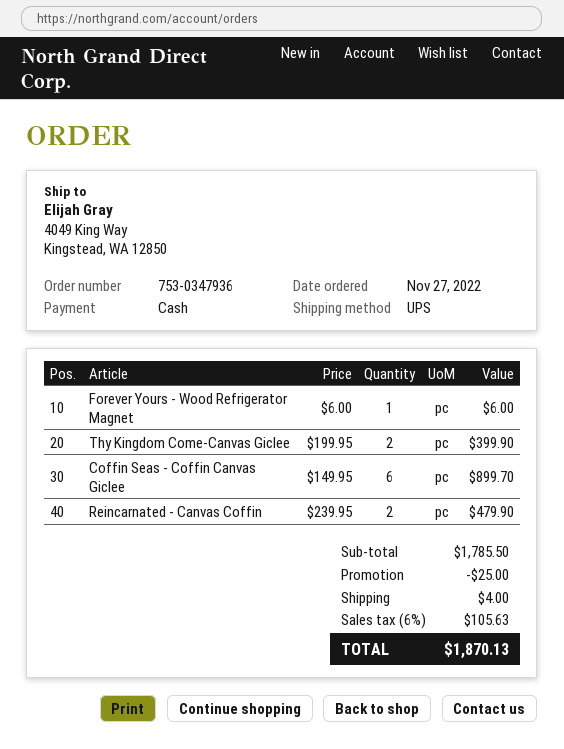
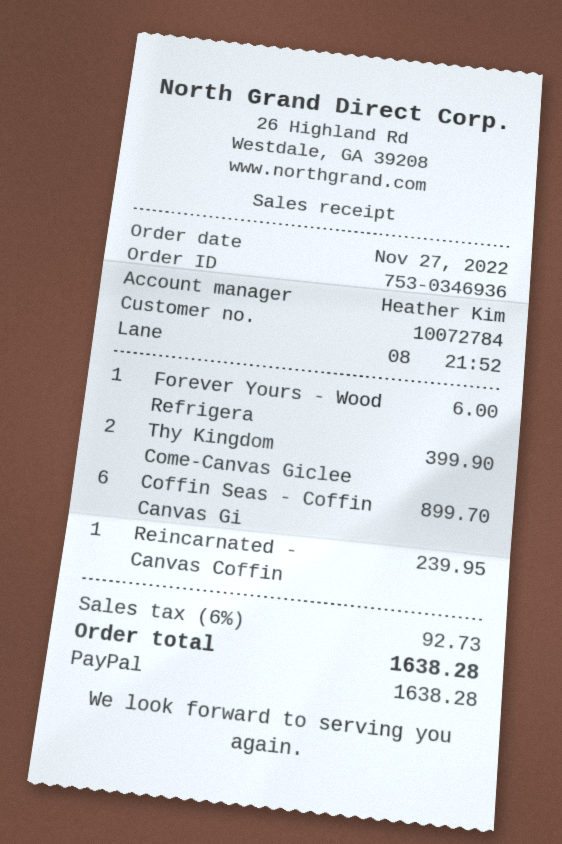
order number: 753-0347936 -> 753-0346936
payment method: cash -> PayPal
Reincarnated - Canvas Coffin: 2 for 479.90 -> 1 for 239.95
discount: 25.00 -> none
shipping: 4.00 -> none
tax: 6% = 105.63 -> 6% = 92.73
total: 1870.13 -> 1638.28

